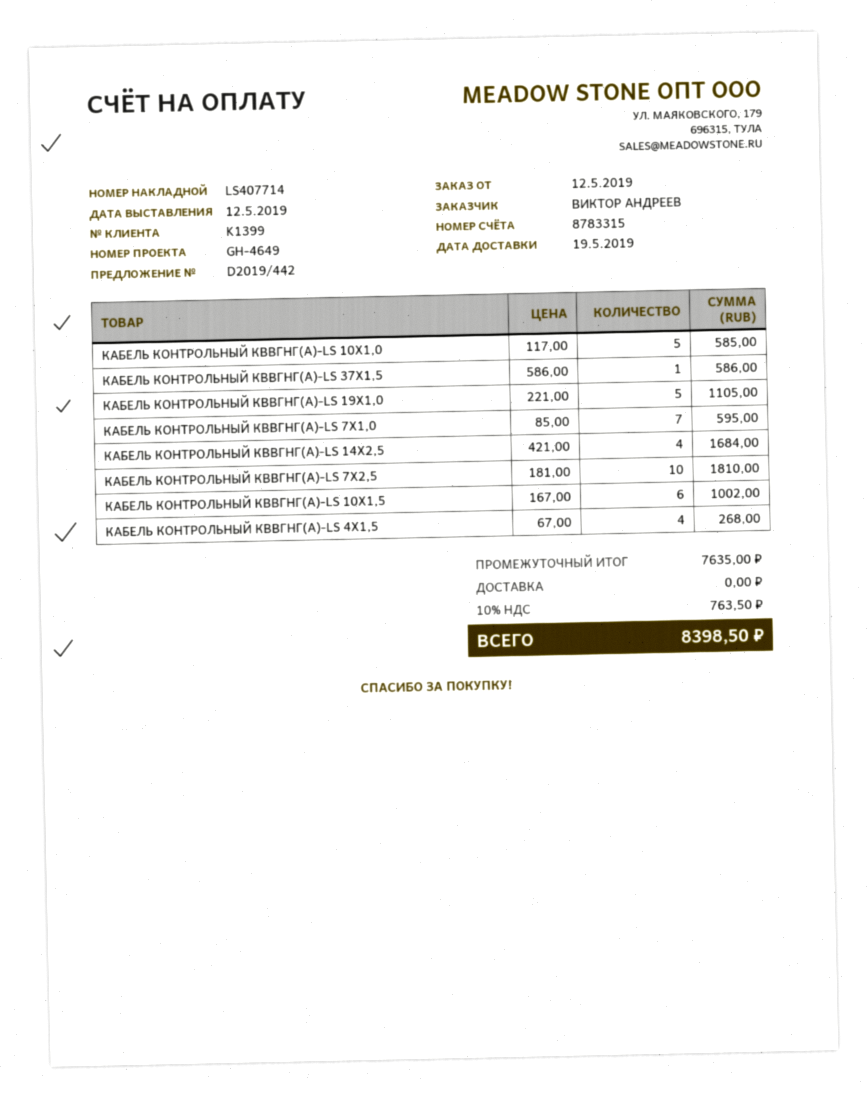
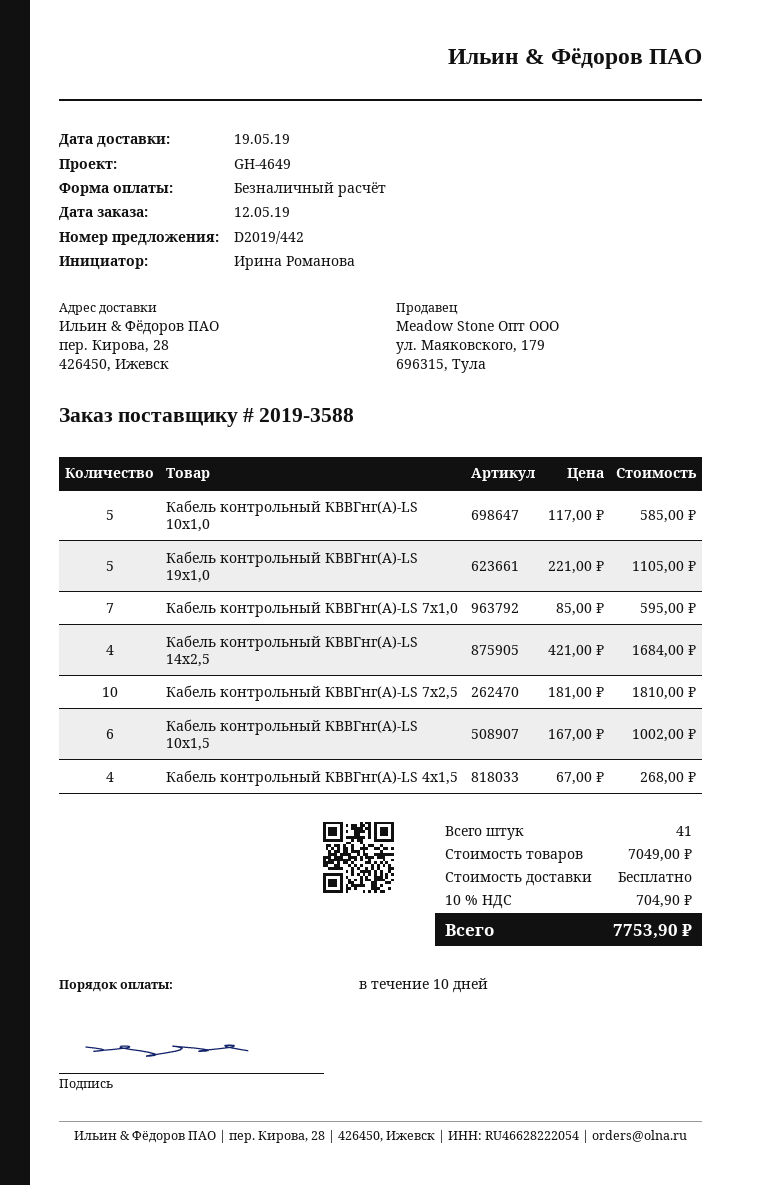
ordered by: ВИКТОР АНДРЕЕВ -> Ирина Романова
КАБЕЛЬ КОНТРОЛЬНЫЙ КВВГНГ(А)-LS 37Х1,5: 1 x 586.00 = 586.00 -> none
subtotal: 7635.00 -> 7049.00
tax: 10% = 763.50 -> 10% = 704.90
total: 8398.50 -> 7753.90

